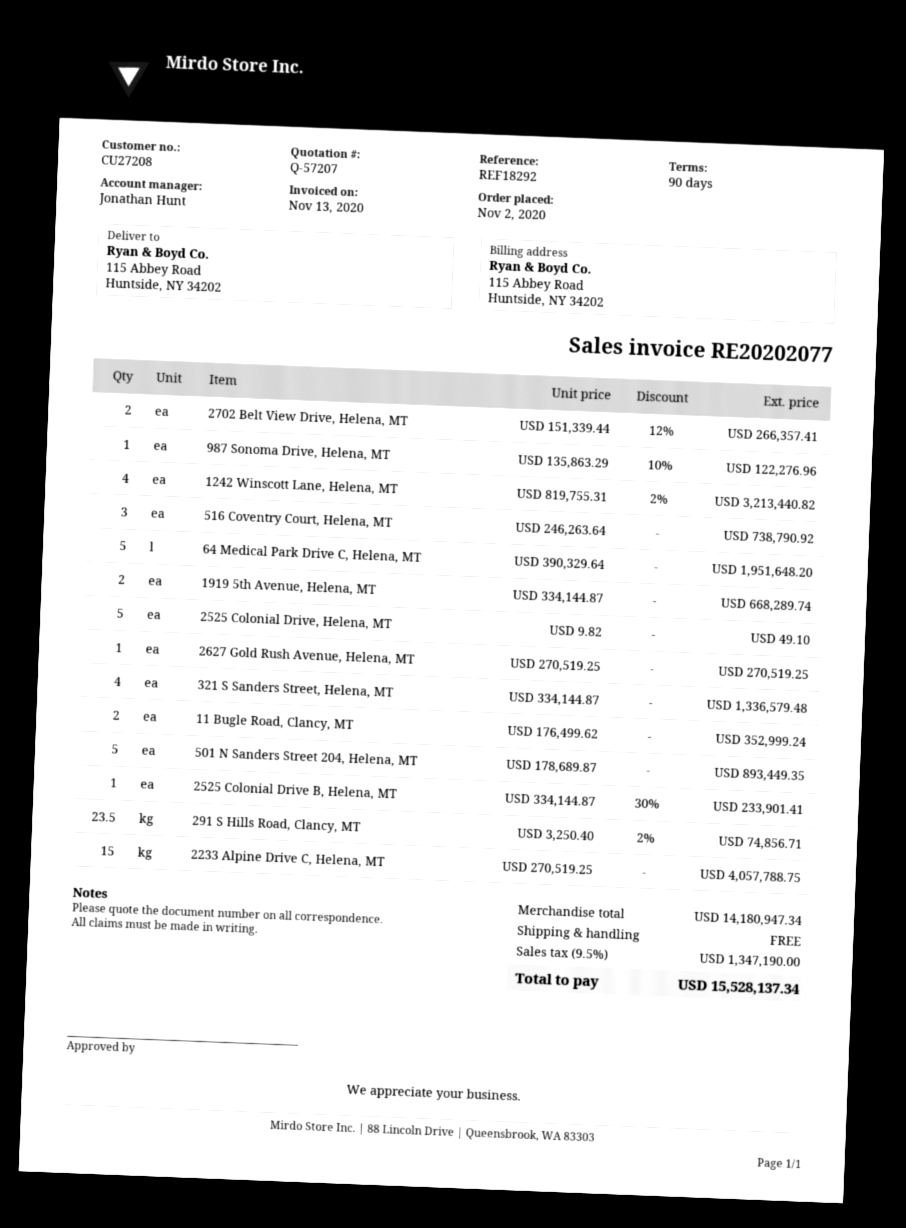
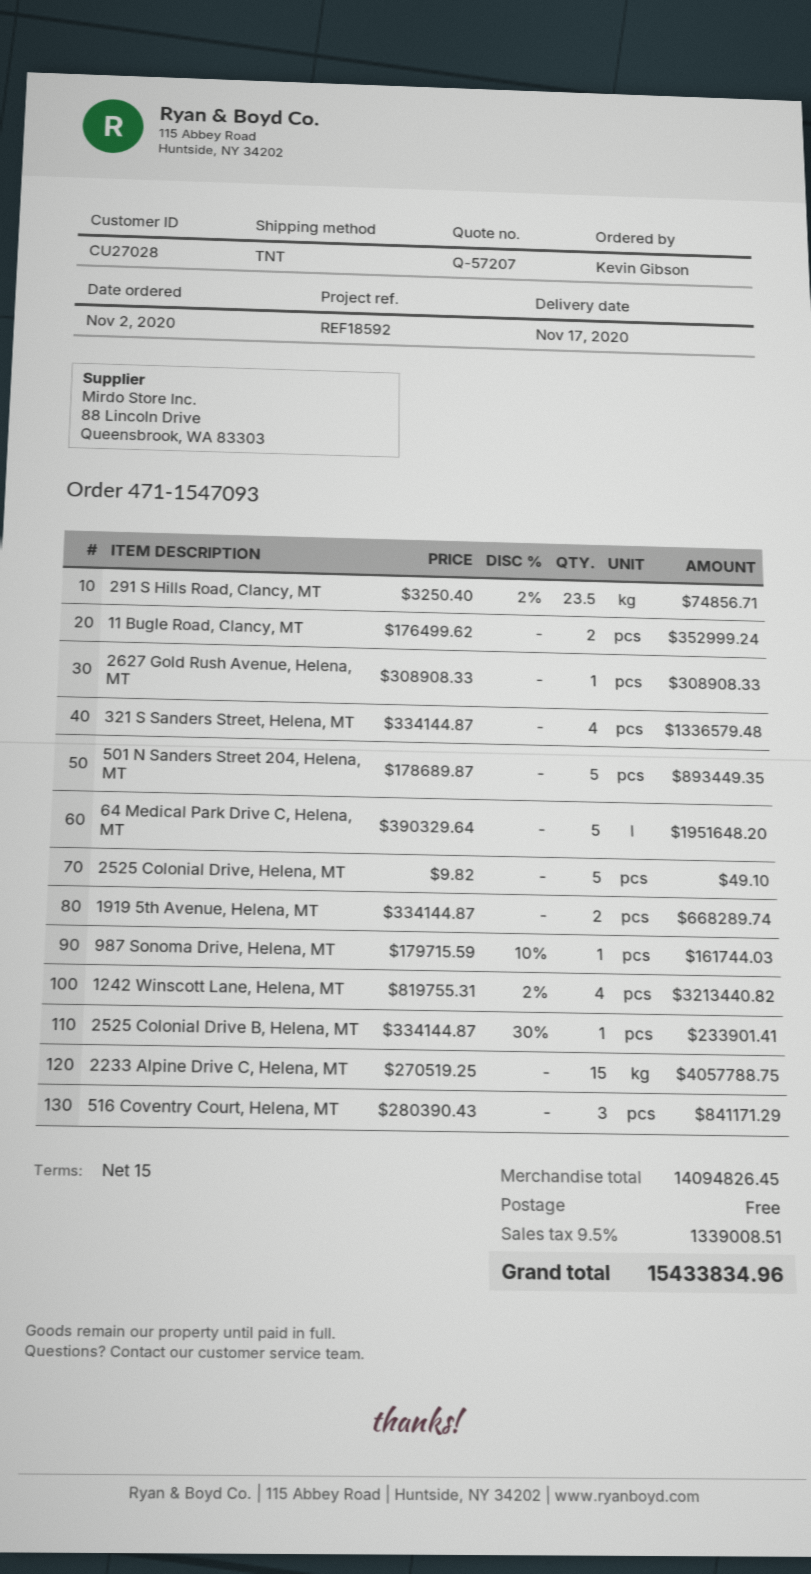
payment terms: 90 days -> 15 days
customer number: CU27208 -> CU27028
reference: REF18292 -> REF18592
2702 Belt View Drive, Helena, MT: 2 x 151339.44 - 12% = 266357.41 -> none
987 Sonoma Drive, Helena, MT: 1 x 135863.29 - 10% = 122276.96 -> 1 x 179715.59 - 10% = 161744.03
516 Coventry Court, Helena, MT: 3 x 246263.64 = 738790.92 -> 3 x 280390.43 = 841171.29
2627 Gold Rush Avenue, Helena, MT: 1 x 270519.25 = 270519.25 -> 1 x 308908.33 = 308908.33
subtotal: 14180947.34 -> 14094826.45
tax: 9.5% = 1347190.00 -> 9.5% = 1339008.51
total: 15528137.34 -> 15433834.96

